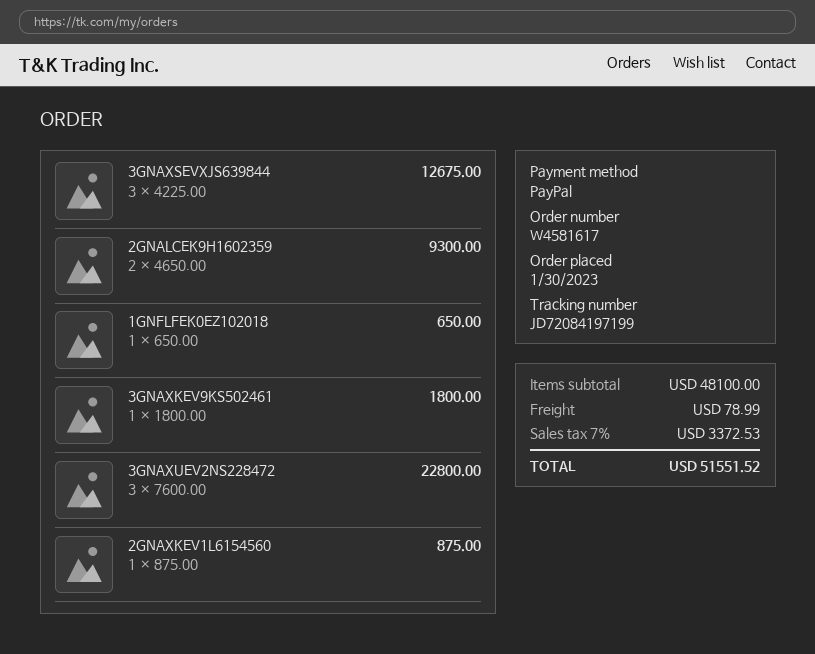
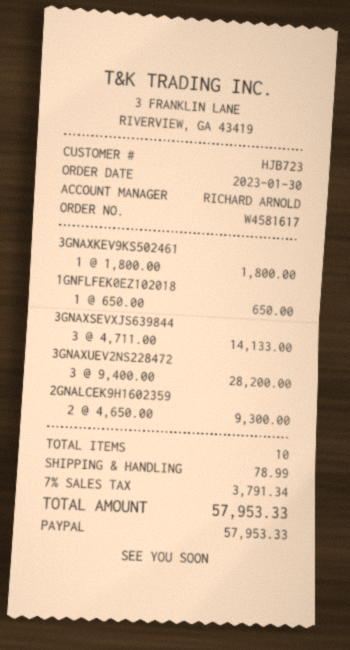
3GNAXSEVXJS639844: 3 x 4225.00 = 12675.00 -> 3 x 4711.00 = 14133.00
3GNAXUEV2NS228472: 3 x 7600.00 = 22800.00 -> 3 x 9400.00 = 28200.00
2GNAXKEV1L6154560: 1 x 875.00 = 875.00 -> none
tax: 7% = 3372.53 -> 7% = 3791.34
total: 51551.52 -> 57953.33

